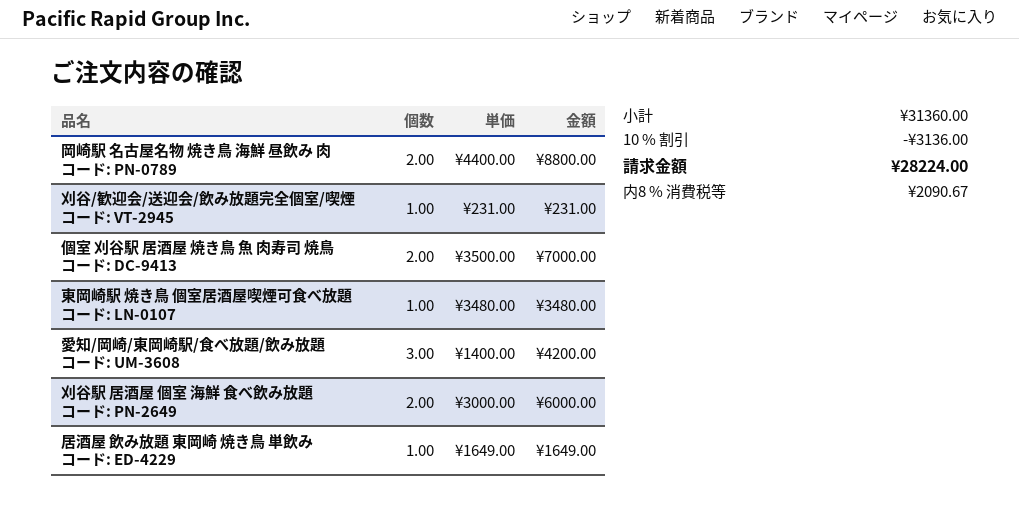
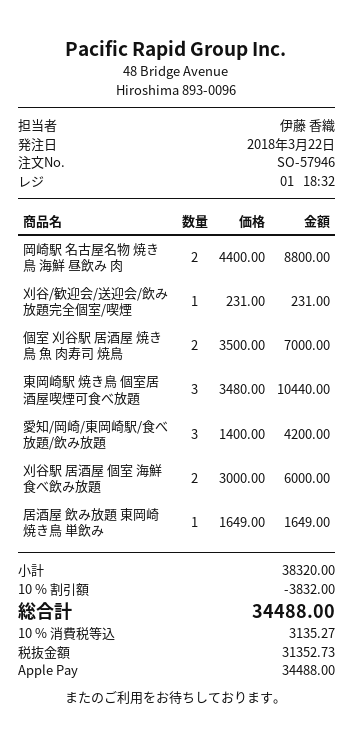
東岡崎駅 焼き鳥 個室居酒屋喫煙可食べ放題: 1 x 3480.00 = 3480.00 -> 3 x 3480.00 = 10440.00
subtotal: 31360.00 -> 38320.00
discount: 10% = 3136.00 -> 10% = 3832.00
tax: 8% = 2090.67 -> 10% = 3135.27
total: 28224.00 -> 34488.00

